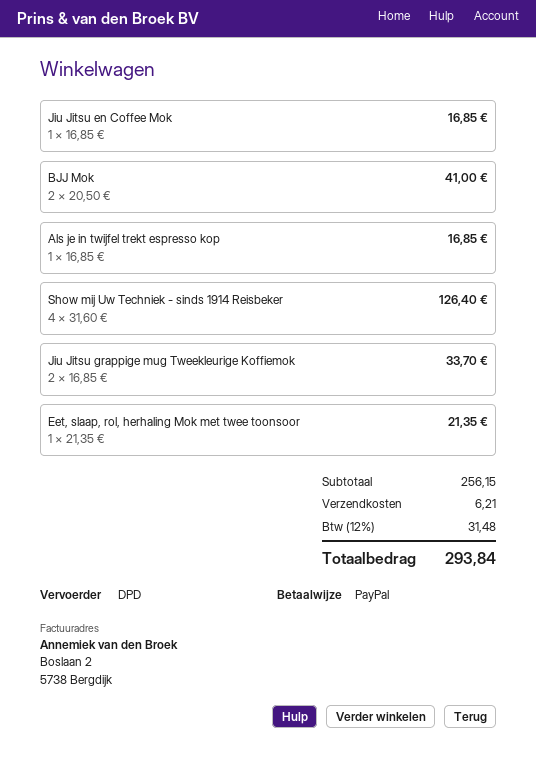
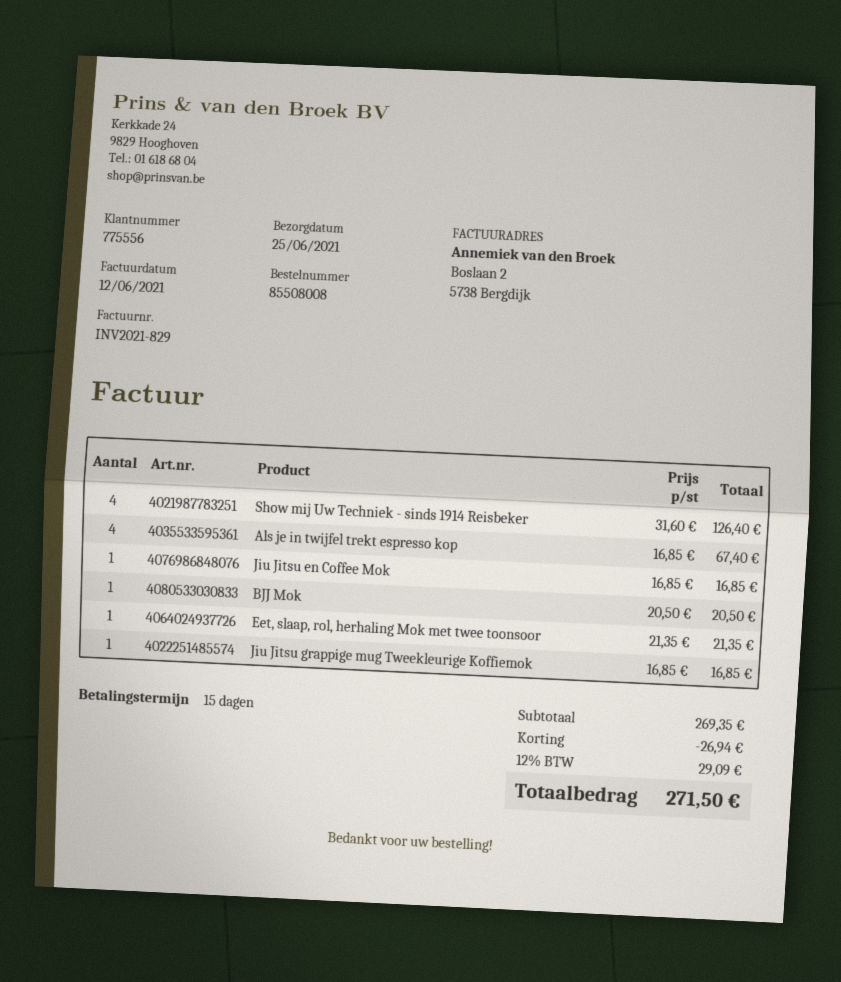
BJJ Mok: 2 x 20.50 = 41.00 -> 1 x 20.50 = 20.50
Als je in twijfel trekt espresso kop: 1 x 16.85 = 16.85 -> 4 x 16.85 = 67.40
Jiu Jitsu grappige mug Tweekleurige Koffiemok: 2 x 16.85 = 33.70 -> 1 x 16.85 = 16.85
subtotal: 256.15 -> 269.35
discount: none -> 26.94
shipping: 6.21 -> none
tax: 12% = 31.48 -> 12% = 29.09
total: 293.84 -> 271.50

